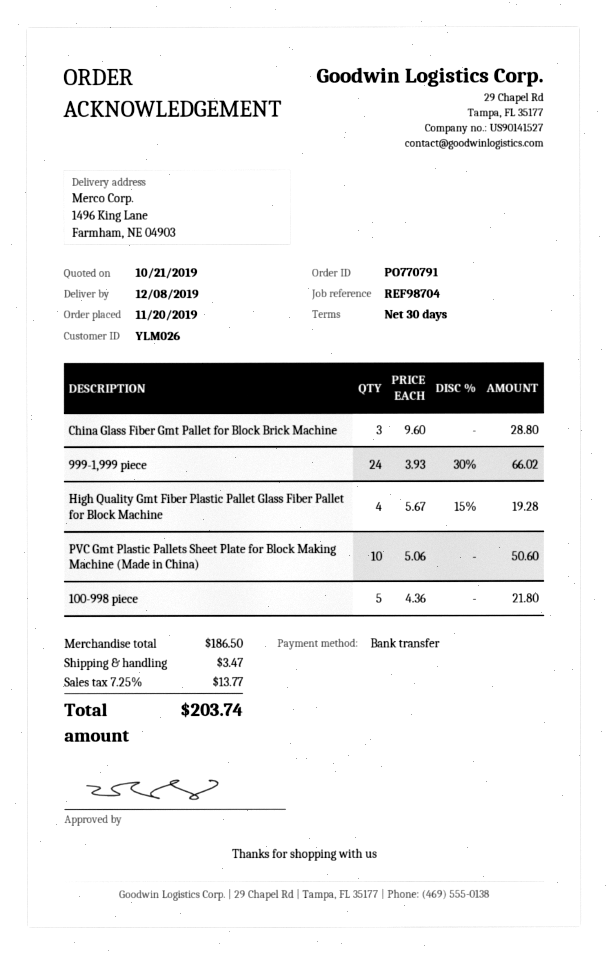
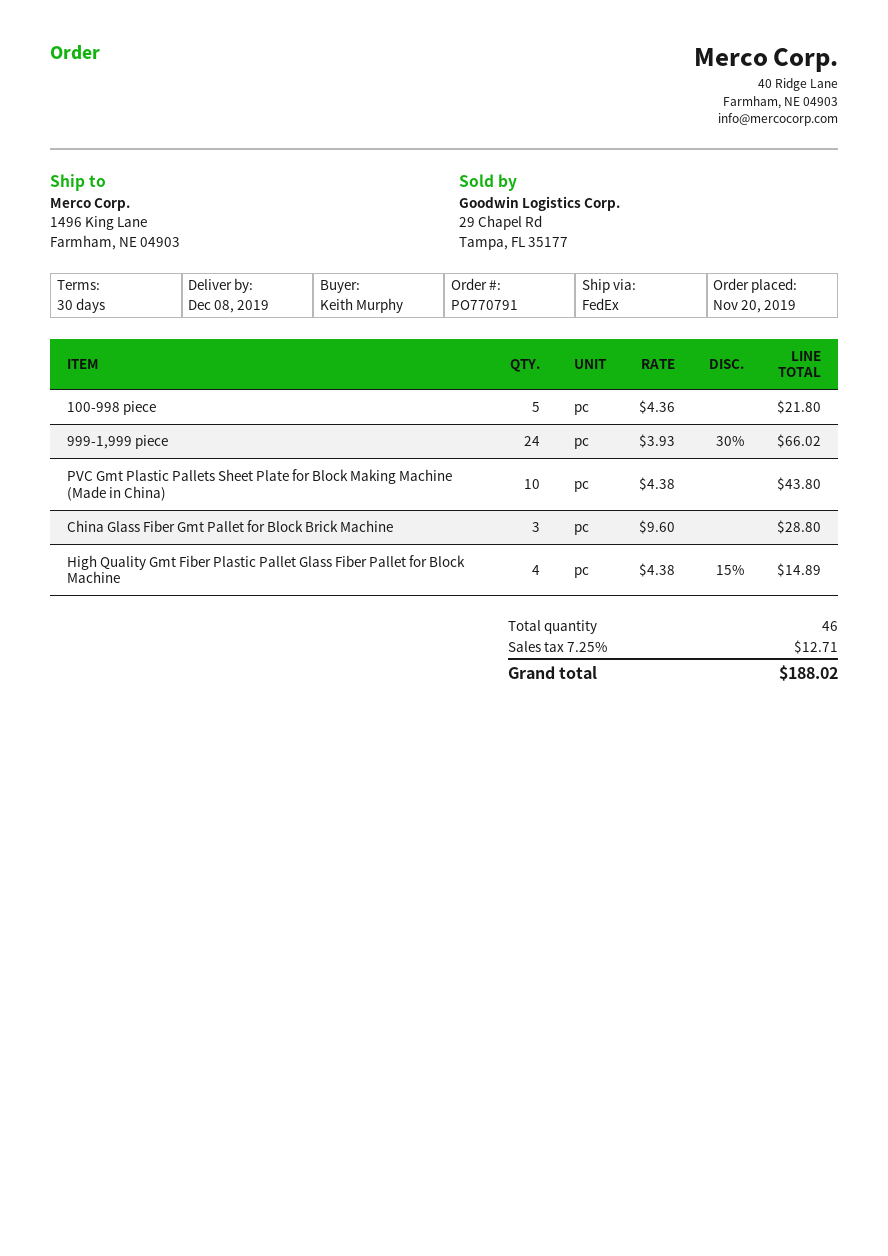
High Quality Gmt Fiber Plastic Pallet Glass Fiber Pallet for Block Machine: 4 x 5.67 - 15% = 19.28 -> 4 x 4.38 - 15% = 14.89
PVC Gmt Plastic Pallets Sheet Plate for Block Making Machine (Made in China): 10 x 5.06 = 50.60 -> 10 x 4.38 = 43.80
shipping: 3.47 -> none
tax: 7.25% = 13.77 -> 7.25% = 12.71
total: 203.74 -> 188.02

